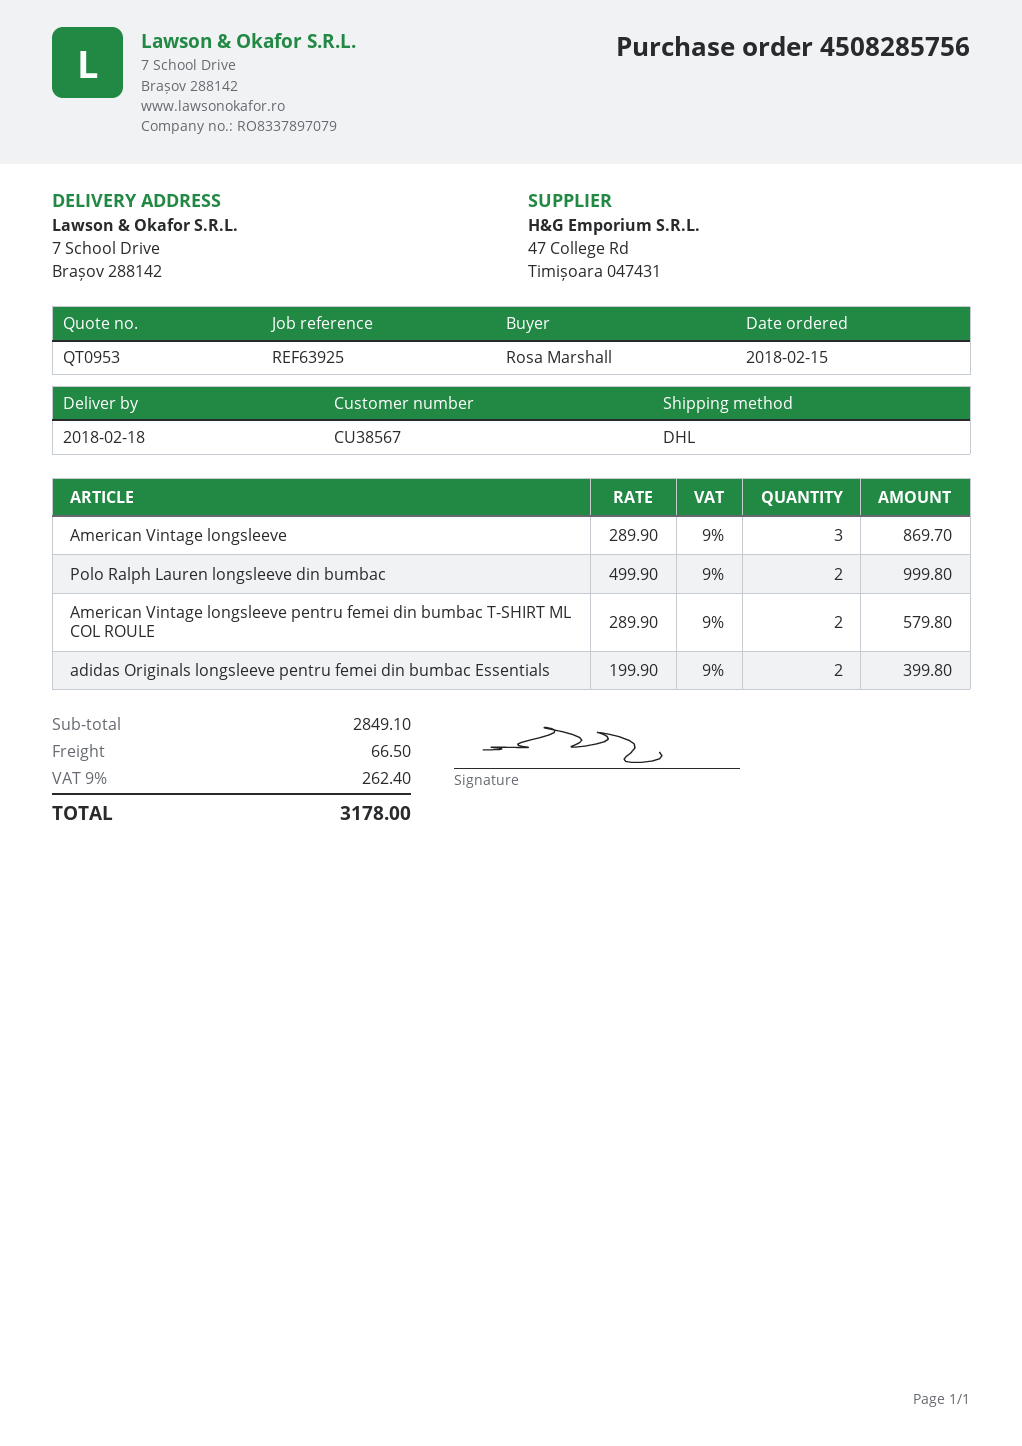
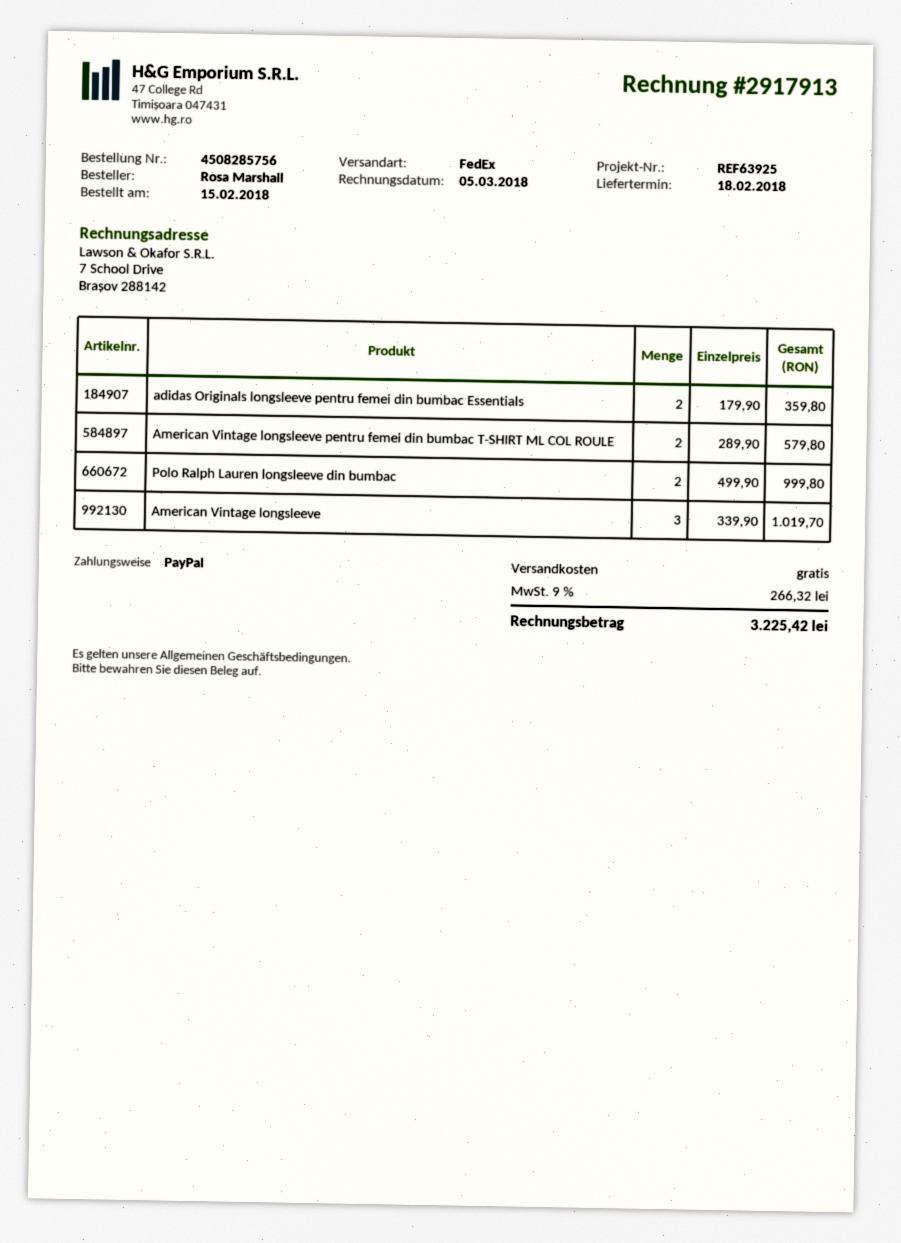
shipping method: DHL -> FedEx
American Vintage longsleeve: 3 x 289.90 = 869.70 -> 3 x 339.90 = 1019.70
adidas Originals longsleeve pentru femei din bumbac Essentials: 2 x 199.90 = 399.80 -> 2 x 179.90 = 359.80
shipping: 66.50 -> 0.00
tax: 9% = 262.40 -> 9% = 266.32
total: 3178.00 -> 3225.42

